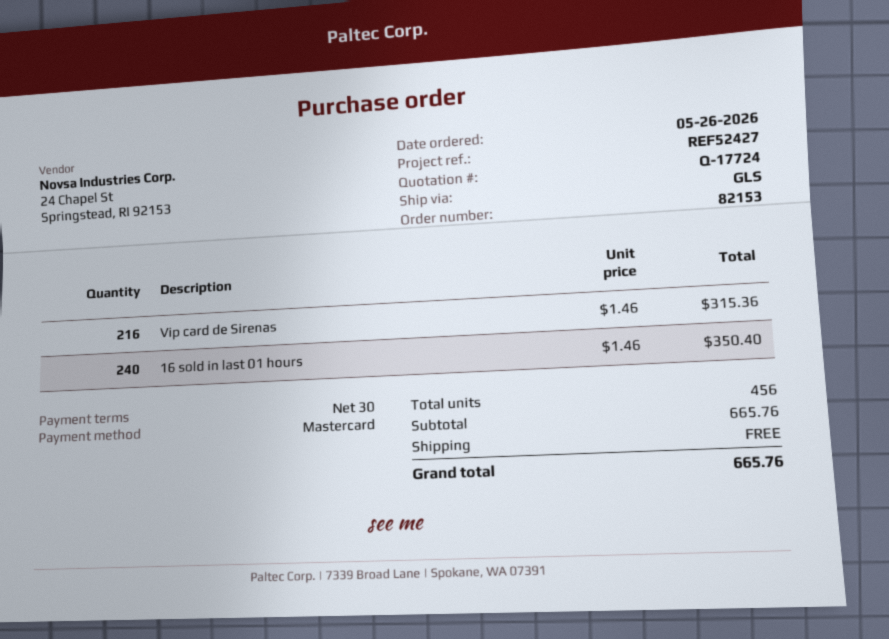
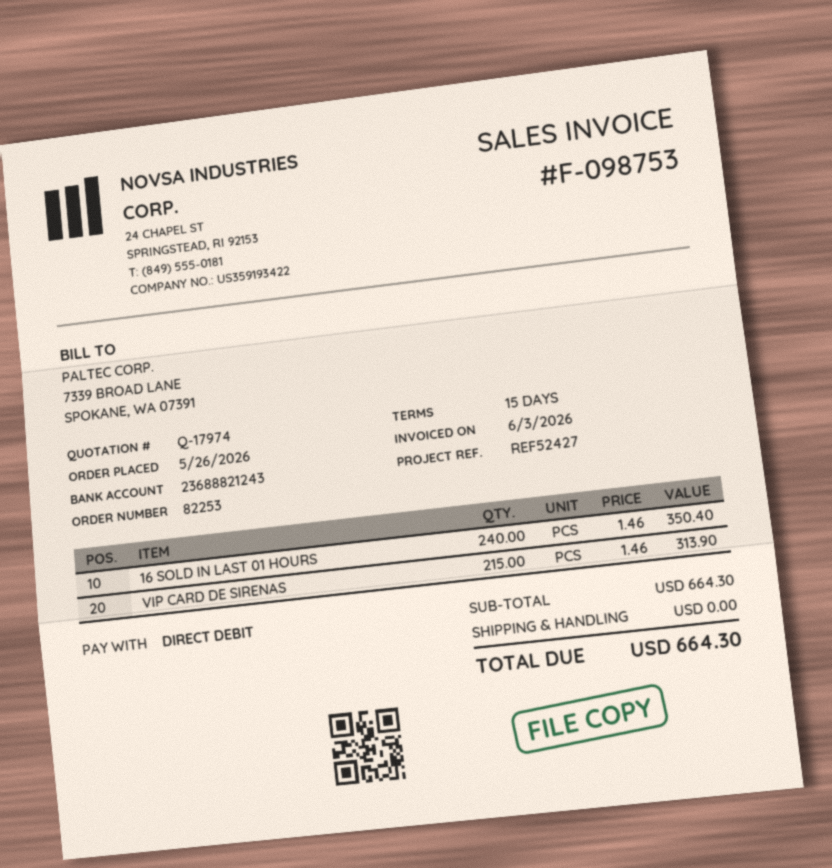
quote number: Q-17724 -> Q-17974
order number: 82153 -> 82253
payment terms: 30 days -> 15 days
payment method: Mastercard -> direct debit
Vip card de Sirenas: 216 x 1.46 = 315.36 -> 215 x 1.46 = 313.90
subtotal: 665.76 -> 664.30
total: 665.76 -> 664.30

